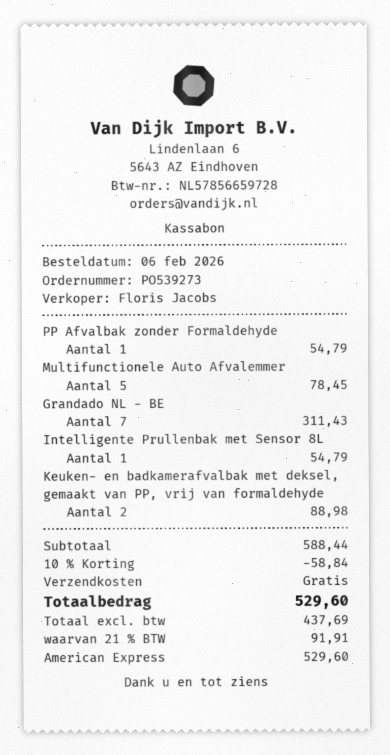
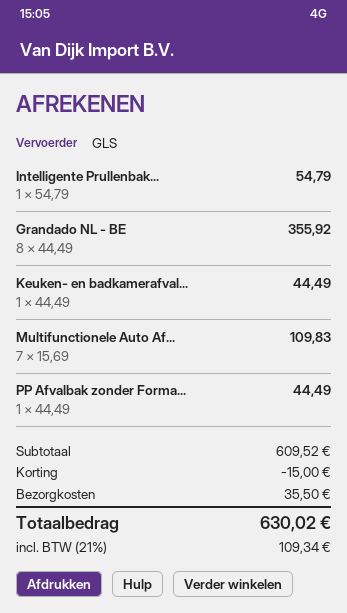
PP Afvalbak zonder Formaldehyde: 1 for 54.79 -> 1 for 44.49
Multifunctionele Auto Afvalemmer: 5 for 78.45 -> 7 for 109.83
Grandado NL - BE: 7 for 311.43 -> 8 for 355.92
Keuken- en badkamerafvalbak met deksel, gemaakt van PP, vrij van formaldehyde: 2 for 88.98 -> 1 for 44.49
subtotal: 588.44 -> 609.52
discount: 58.84 -> 15.00
shipping: 0.00 -> 35.50
tax: 21% = 91.91 -> 21% = 109.34
total: 529.60 -> 630.02

